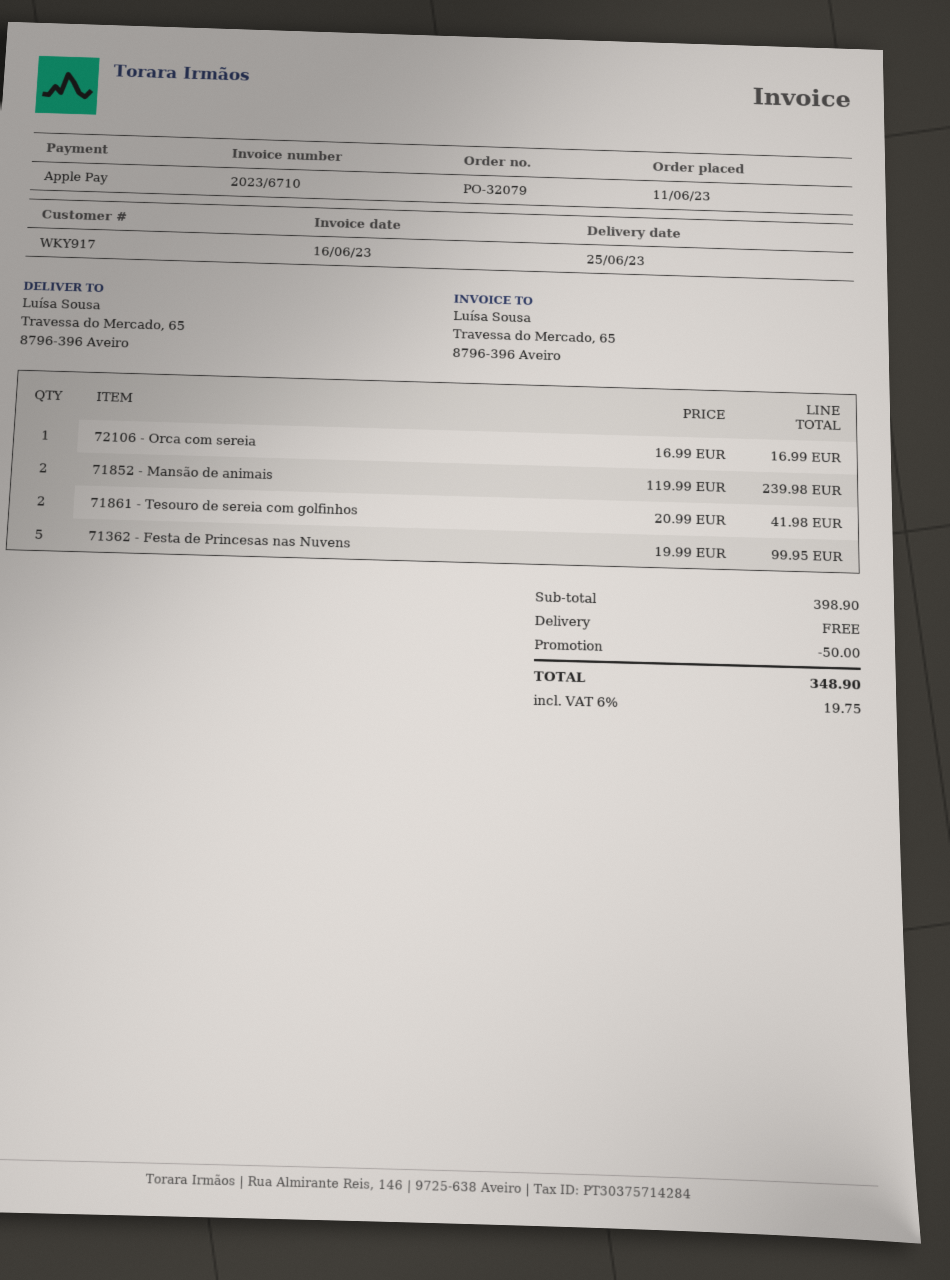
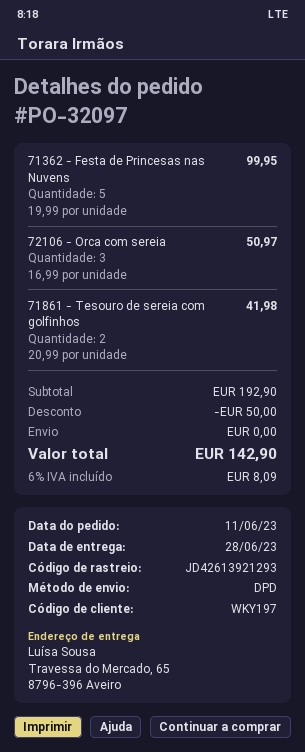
order number: PO-32079 -> PO-32097
delivery date: 2023-06-25 -> 2023-06-28
customer number: WKY917 -> WKY197
72106 - Orca com sereia: 1 x 16.99 = 16.99 -> 3 x 16.99 = 50.97
71852 - Mansão de animais: 2 x 119.99 = 239.98 -> none
subtotal: 398.90 -> 192.90
tax: 6% = 19.75 -> 6% = 8.09
total: 348.90 -> 142.90

